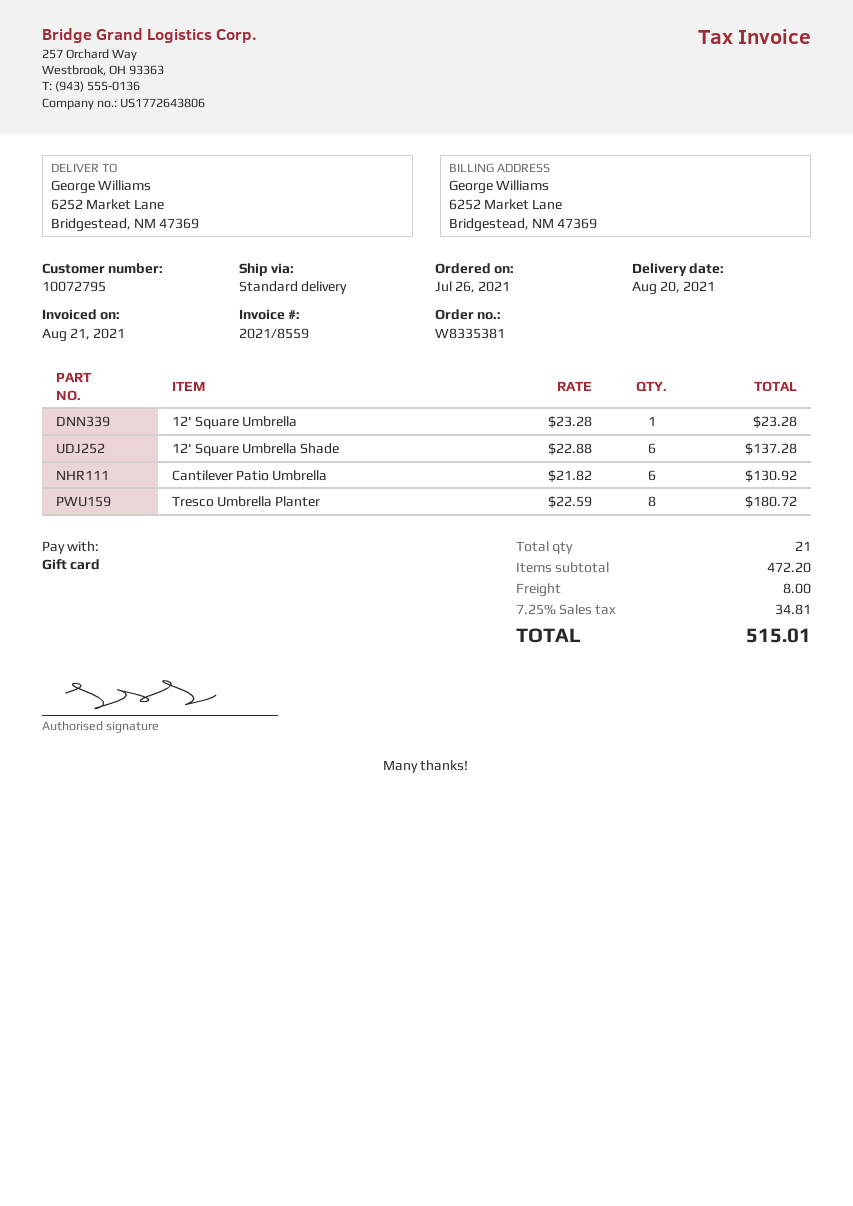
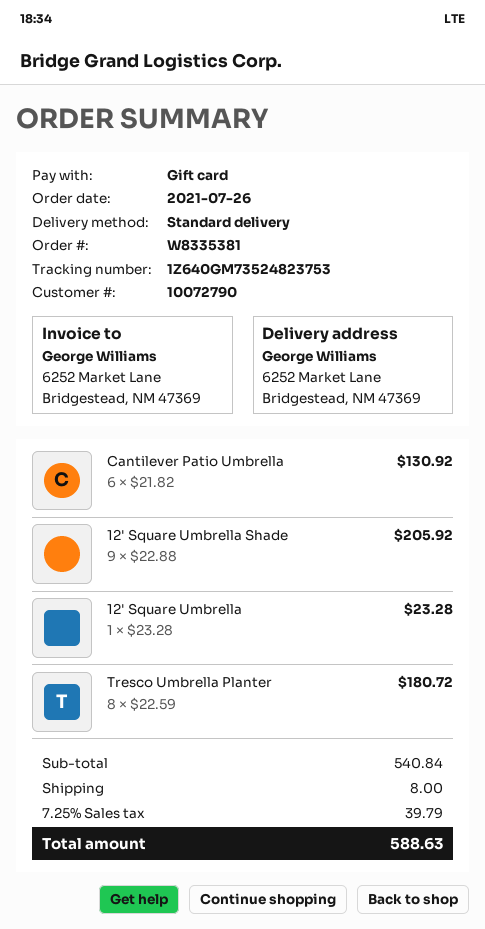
customer number: 10072795 -> 10072790
12' Square Umbrella Shade: 6 x 22.88 = 137.28 -> 9 x 22.88 = 205.92
subtotal: 472.20 -> 540.84
tax: 7.25% = 34.81 -> 7.25% = 39.79
total: 515.01 -> 588.63

